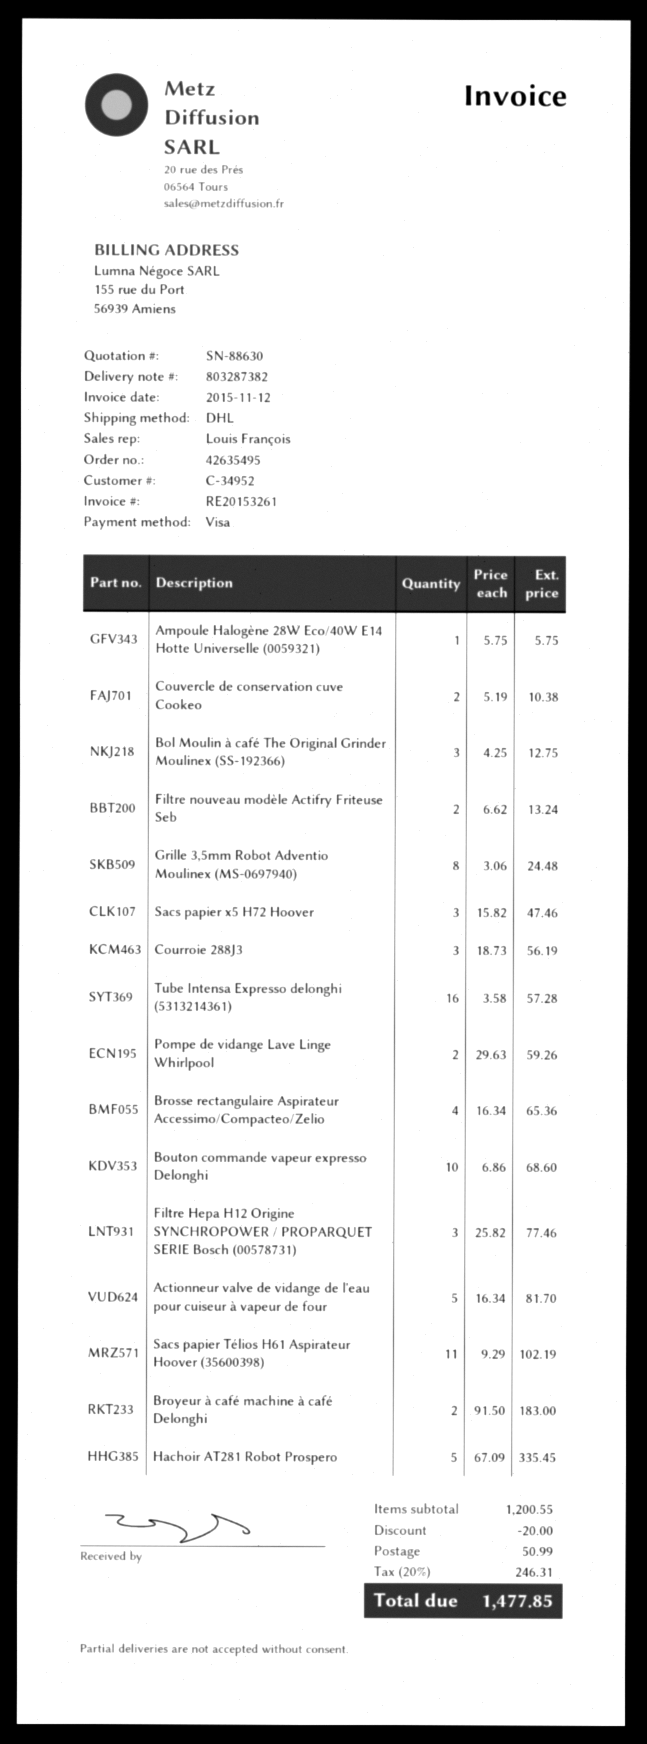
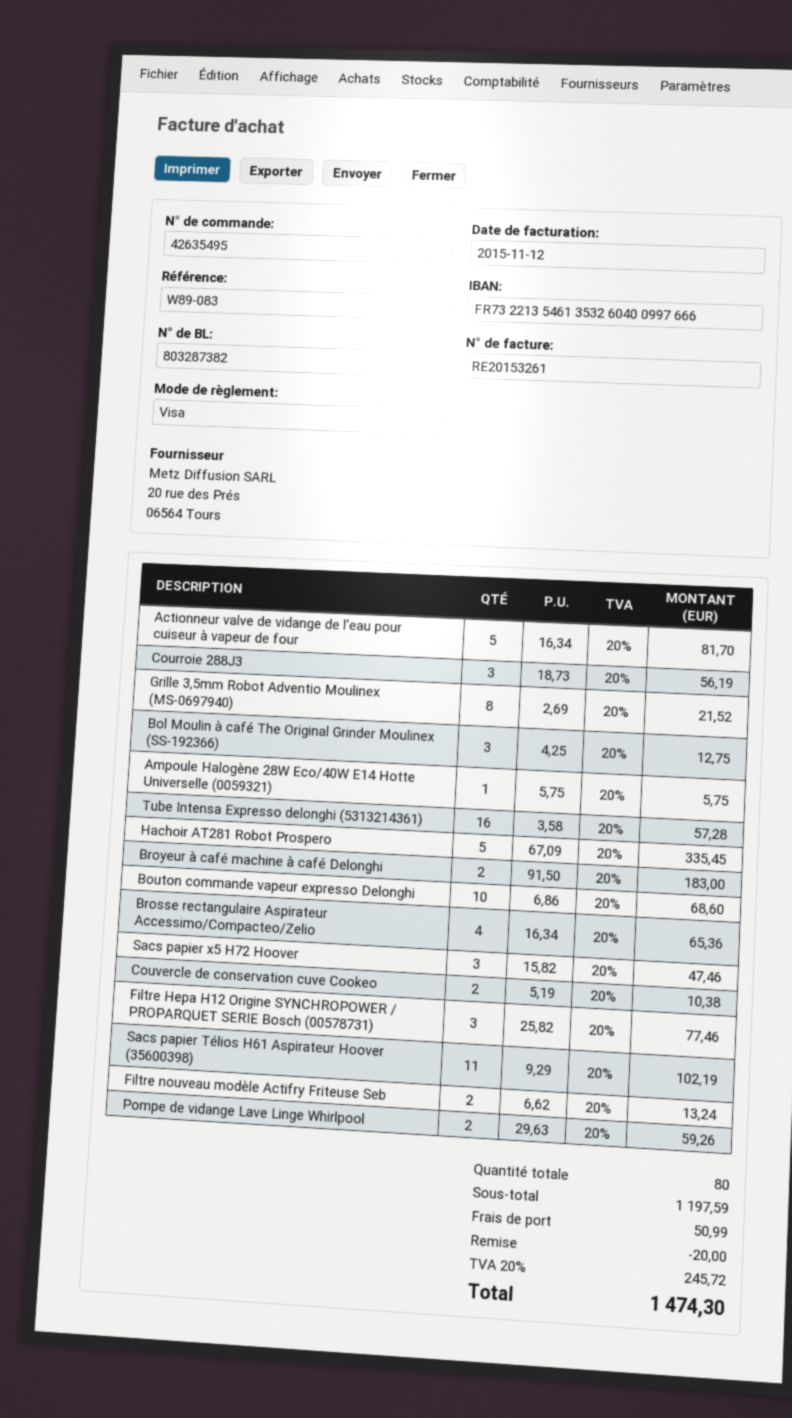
Grille 3,5mm Robot Adventio Moulinex (MS-0697940): 8 x 3.06 = 24.48 -> 8 x 2.69 = 21.52
subtotal: 1200.55 -> 1197.59
tax: 20% = 246.31 -> 20% = 245.72
total: 1477.85 -> 1474.30

